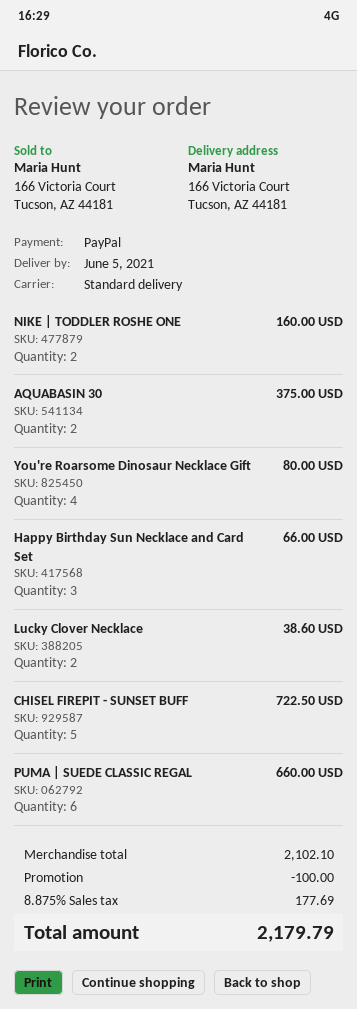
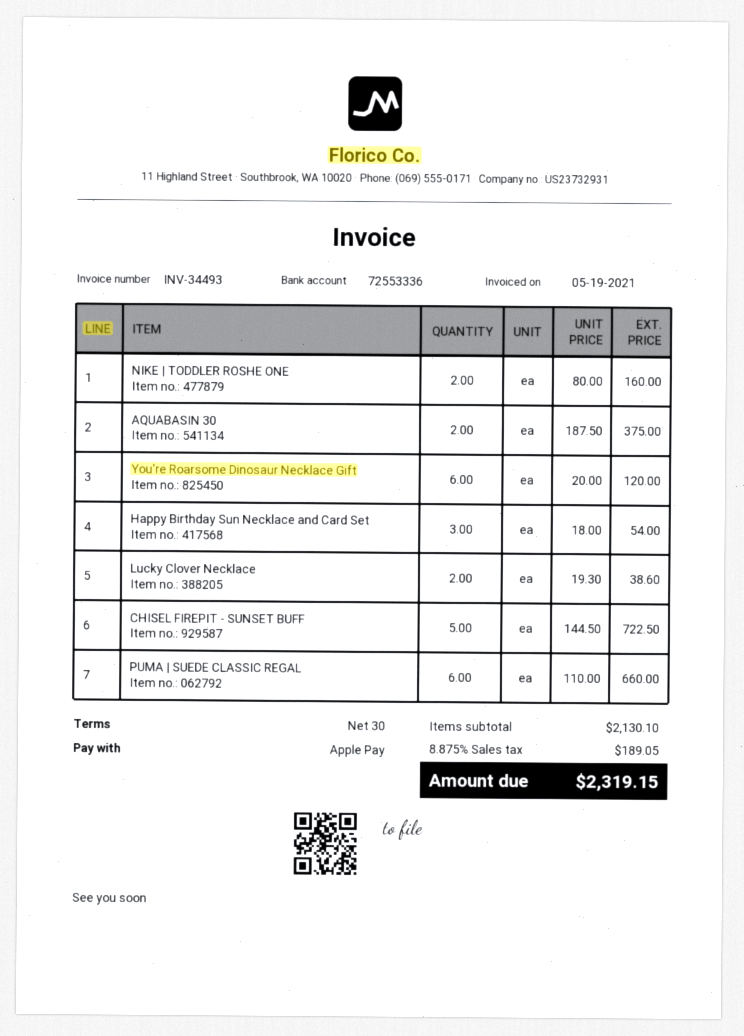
payment method: PayPal -> Apple Pay
You're Roarsome Dinosaur Necklace Gift: 4 for 80.00 -> 6 for 120.00
Happy Birthday Sun Necklace and Card Set: 3 for 66.00 -> 3 for 54.00
subtotal: 2102.10 -> 2130.10
discount: 100.00 -> none
tax: 8.875% = 177.69 -> 8.875% = 189.05
total: 2179.79 -> 2319.15

